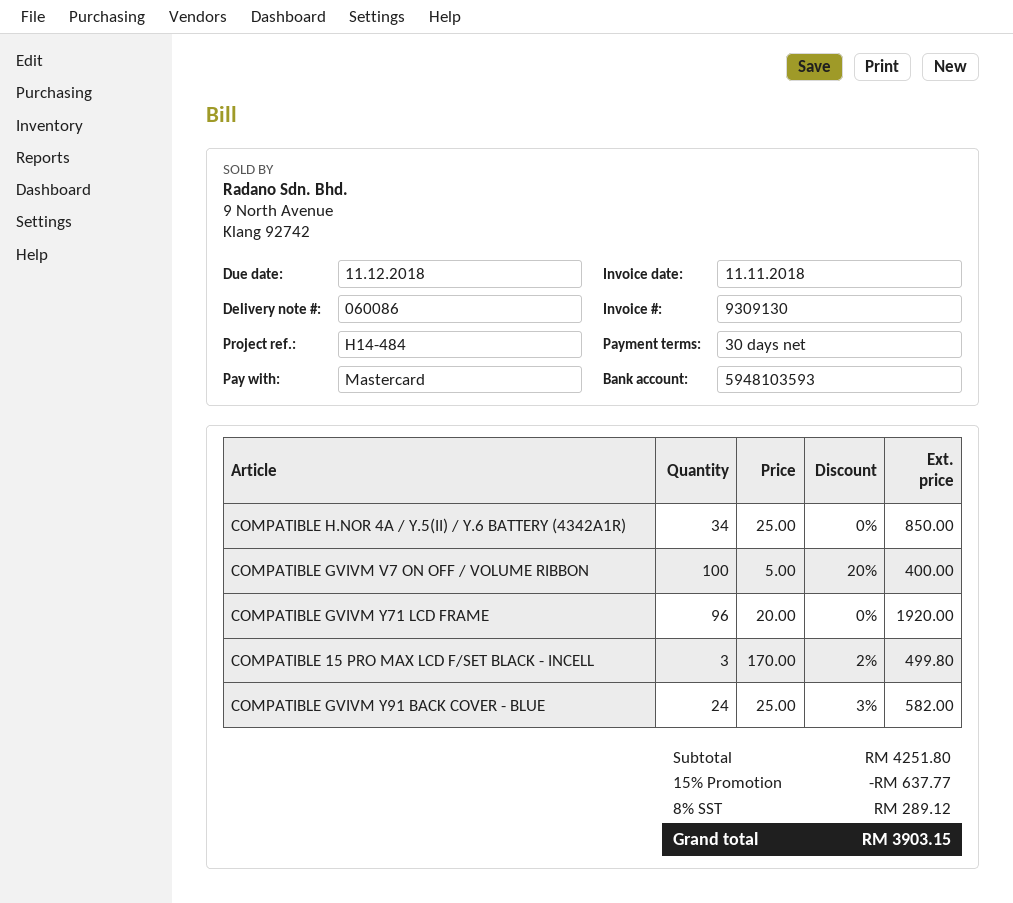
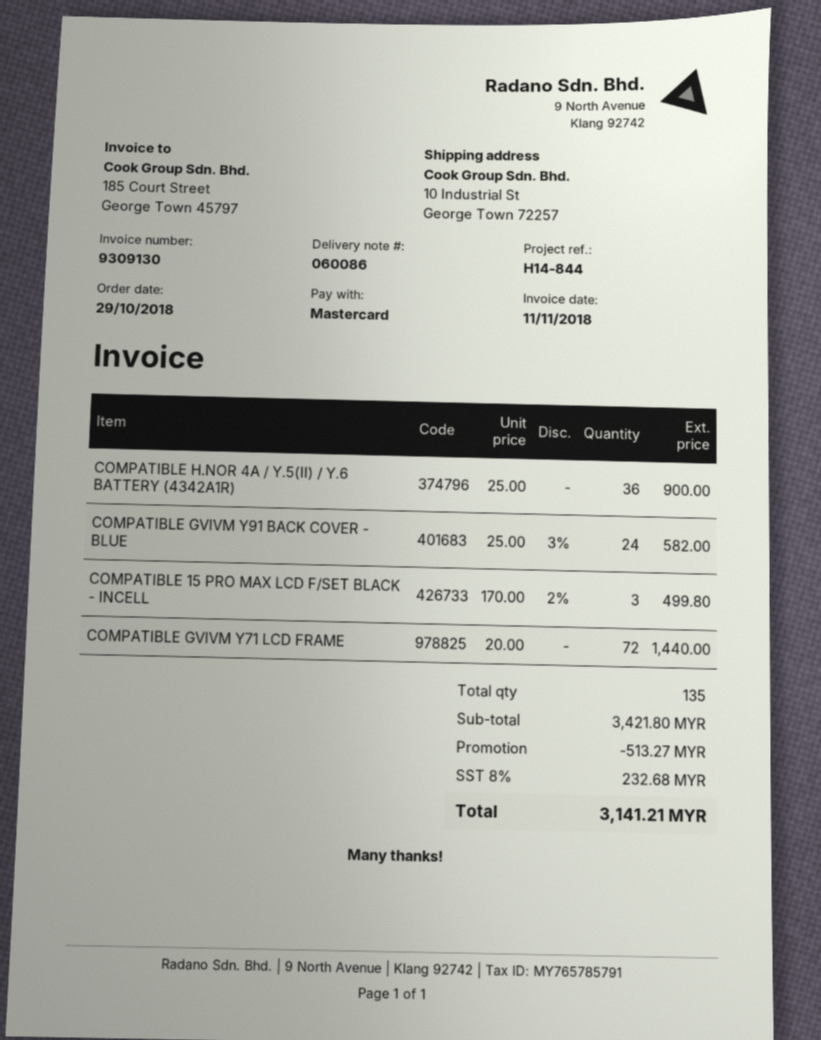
reference: H14-484 -> H14-844
COMPATIBLE H.NOR 4A / Y.5(II) / Y.6 BATTERY (4342A1R): 34 x 25.00 = 850.00 -> 36 x 25.00 = 900.00
COMPATIBLE GVIVM V7 ON OFF / VOLUME RIBBON: 100 x 5.00 - 20% = 400.00 -> none
COMPATIBLE GVIVM Y71 LCD FRAME: 96 x 20.00 = 1920.00 -> 72 x 20.00 = 1440.00
subtotal: 4251.80 -> 3421.80
discount: 637.77 -> 513.27
tax: 8% = 289.12 -> 8% = 232.68
total: 3903.15 -> 3141.21

